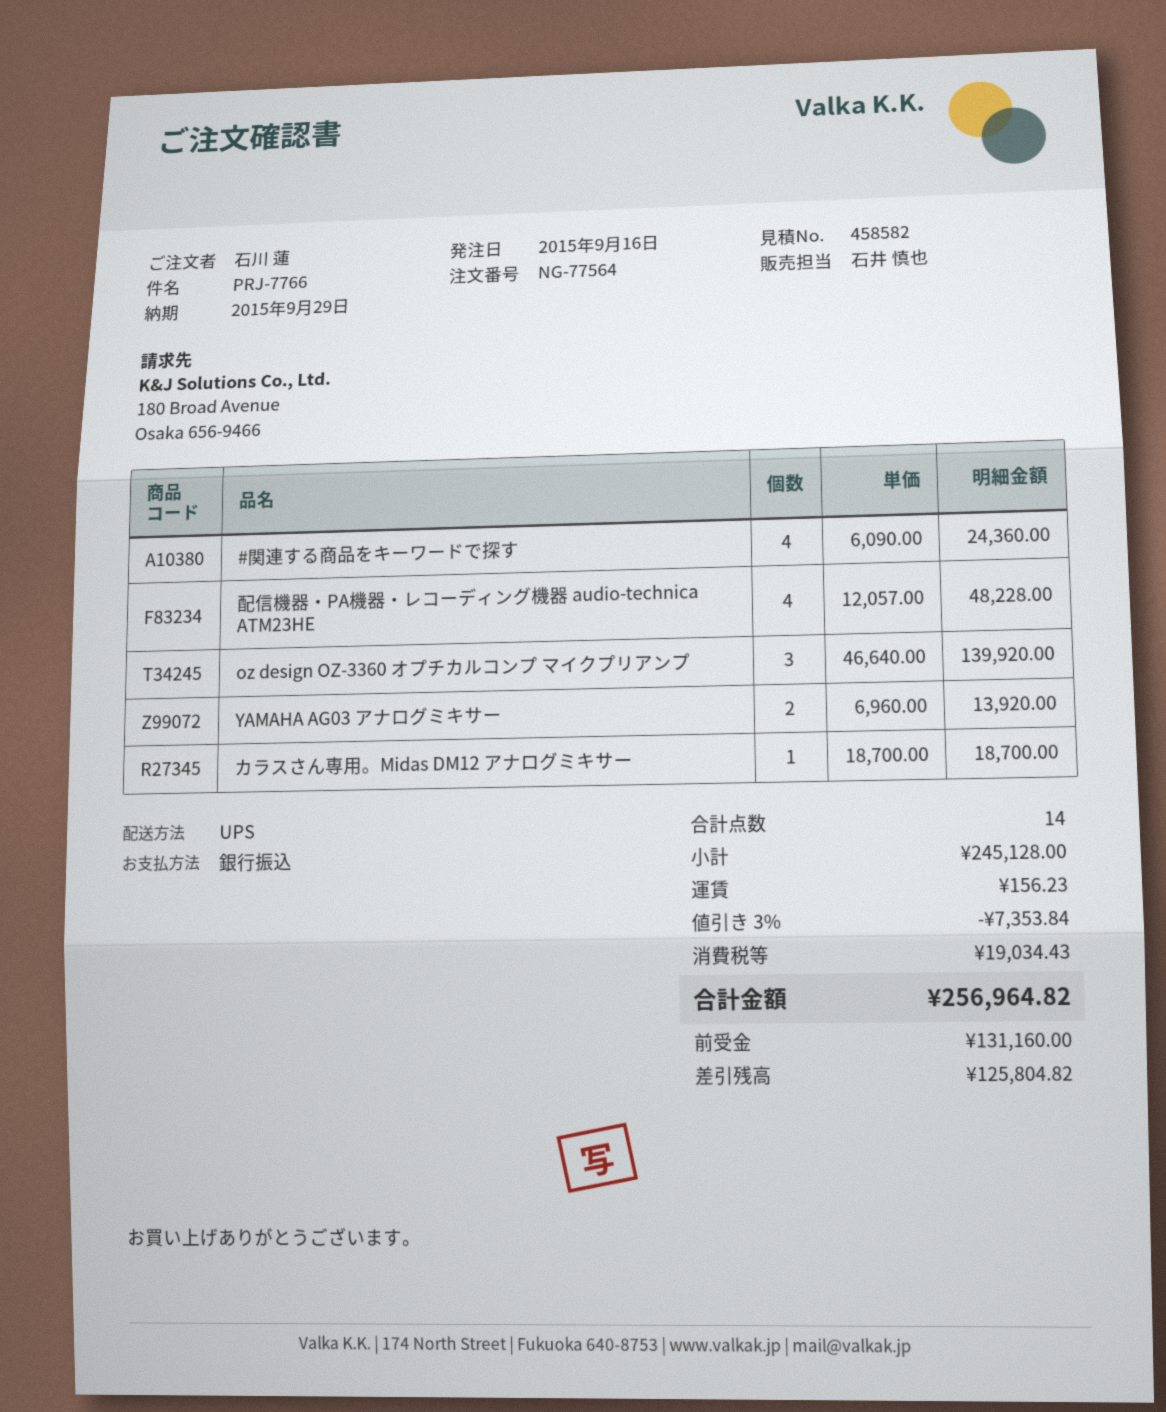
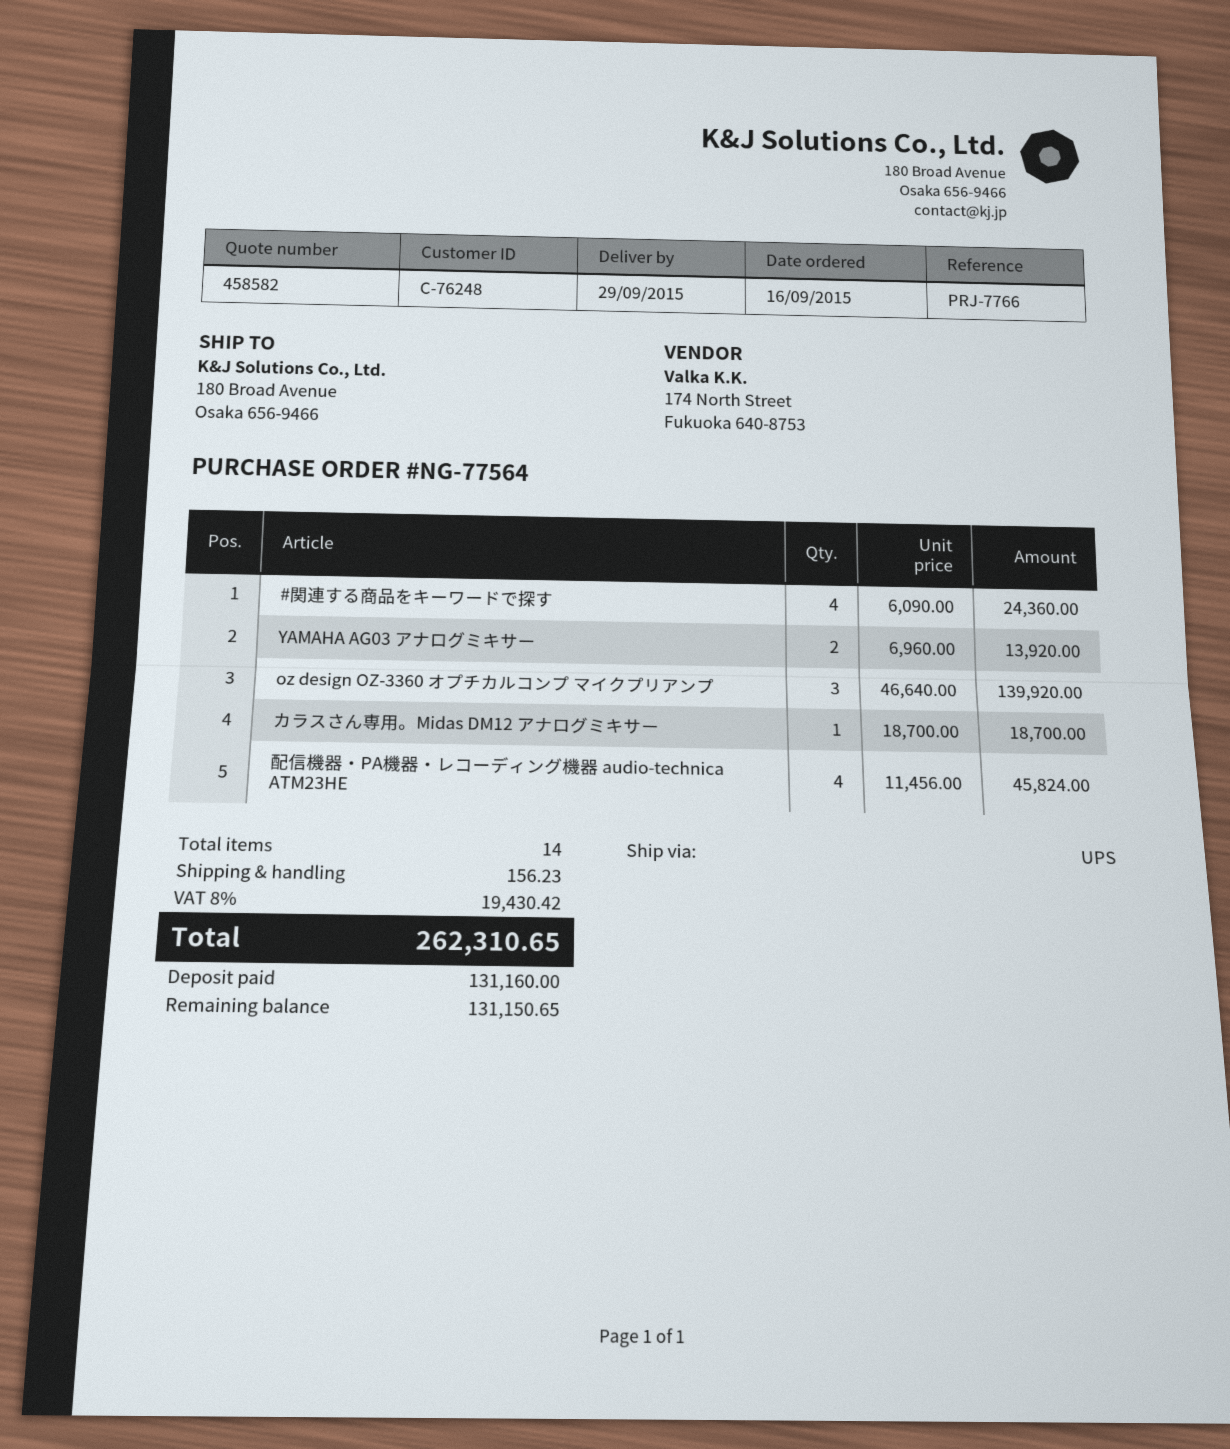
配信機器・PA機器・レコーディング機器 audio-technica ATM23HE: 4 x 12057.00 = 48228.00 -> 4 x 11456.00 = 45824.00
discount: 3% = 7353.84 -> none
tax: 19034.43 -> 19430.42
total: 256964.82 -> 262310.65
balance: 125804.82 -> 131150.65

